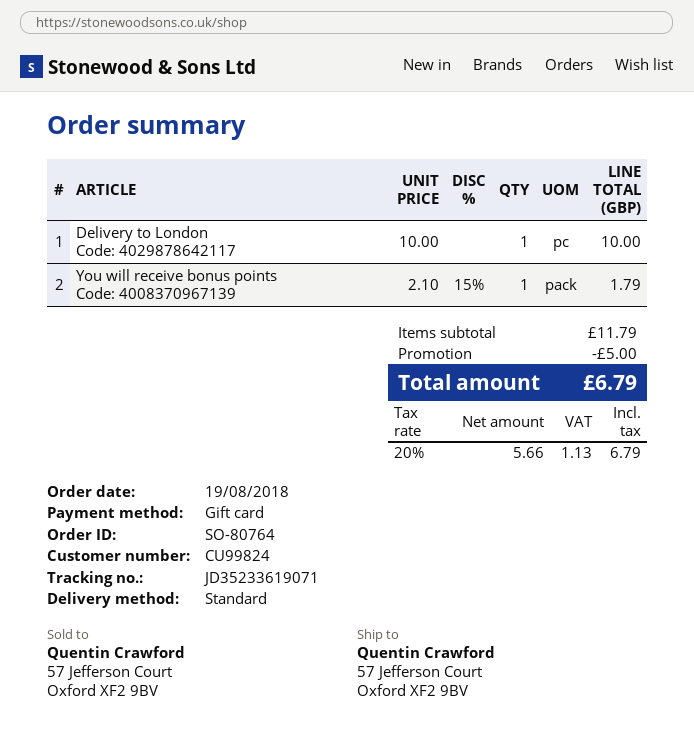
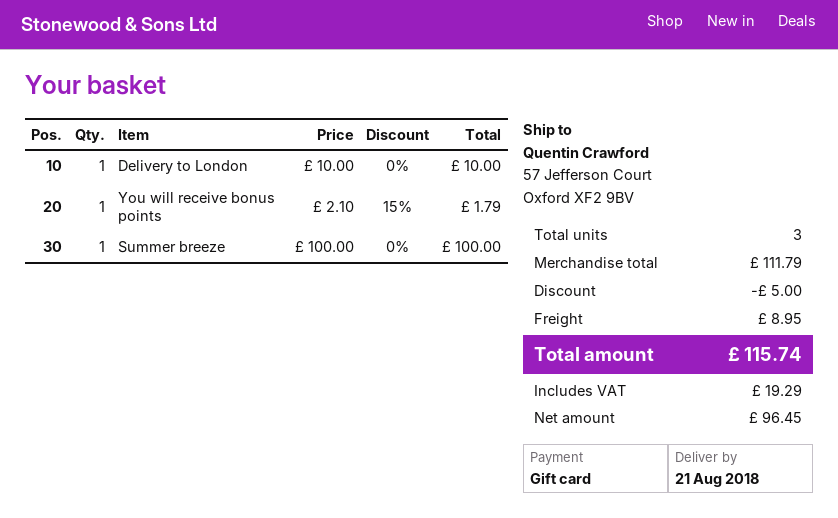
Summer breeze: none -> 1 x 100.00 = 100.00
subtotal: 11.79 -> 111.79
shipping: none -> 8.95
net: 5.66 -> 96.45
tax: 1.13 -> 19.29
total: 6.79 -> 115.74

